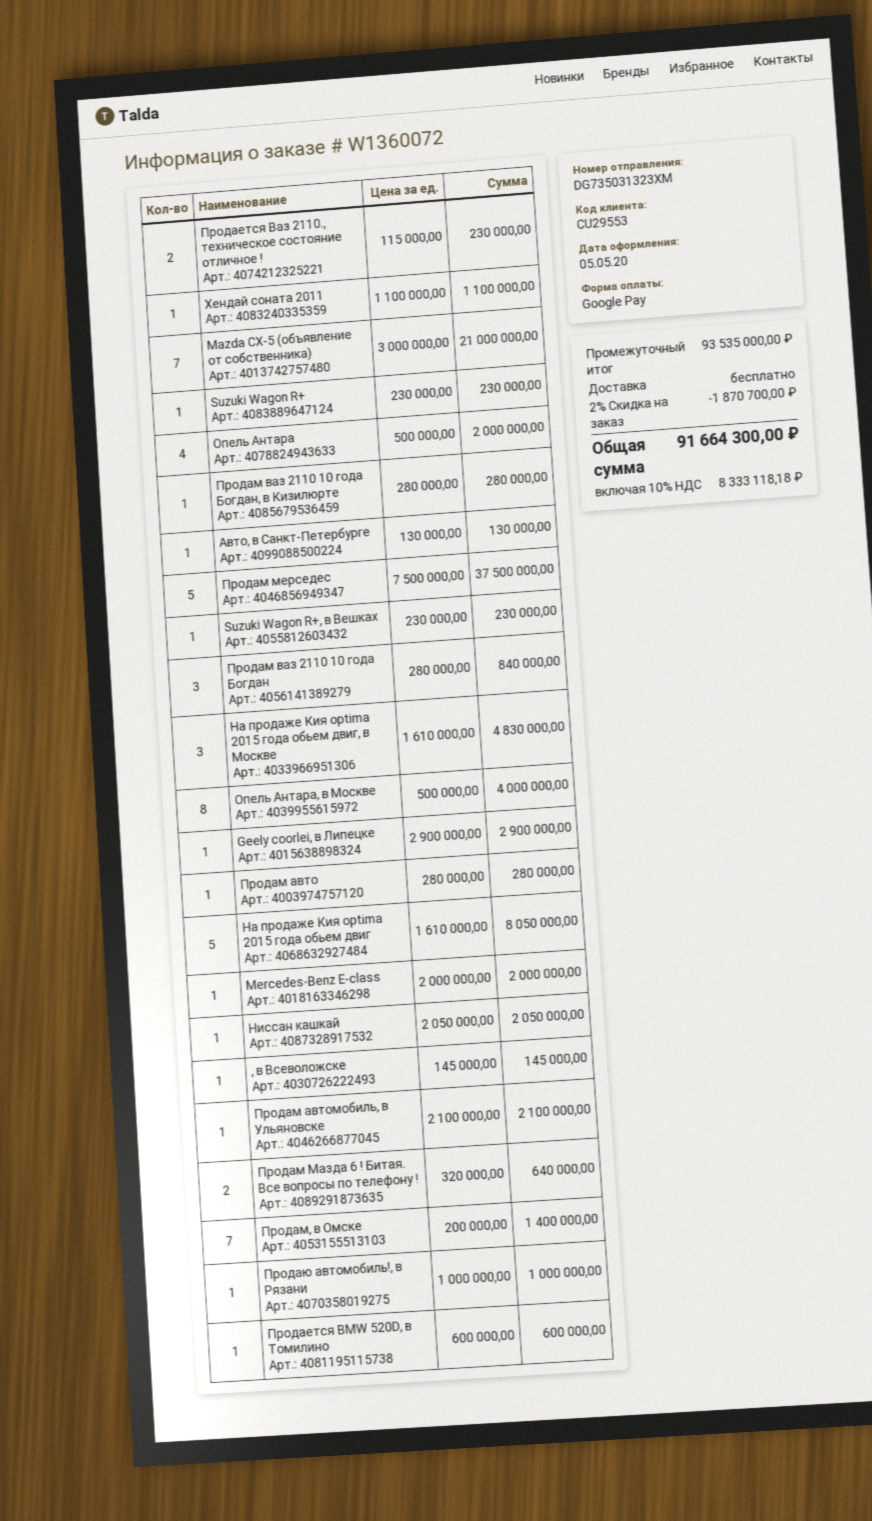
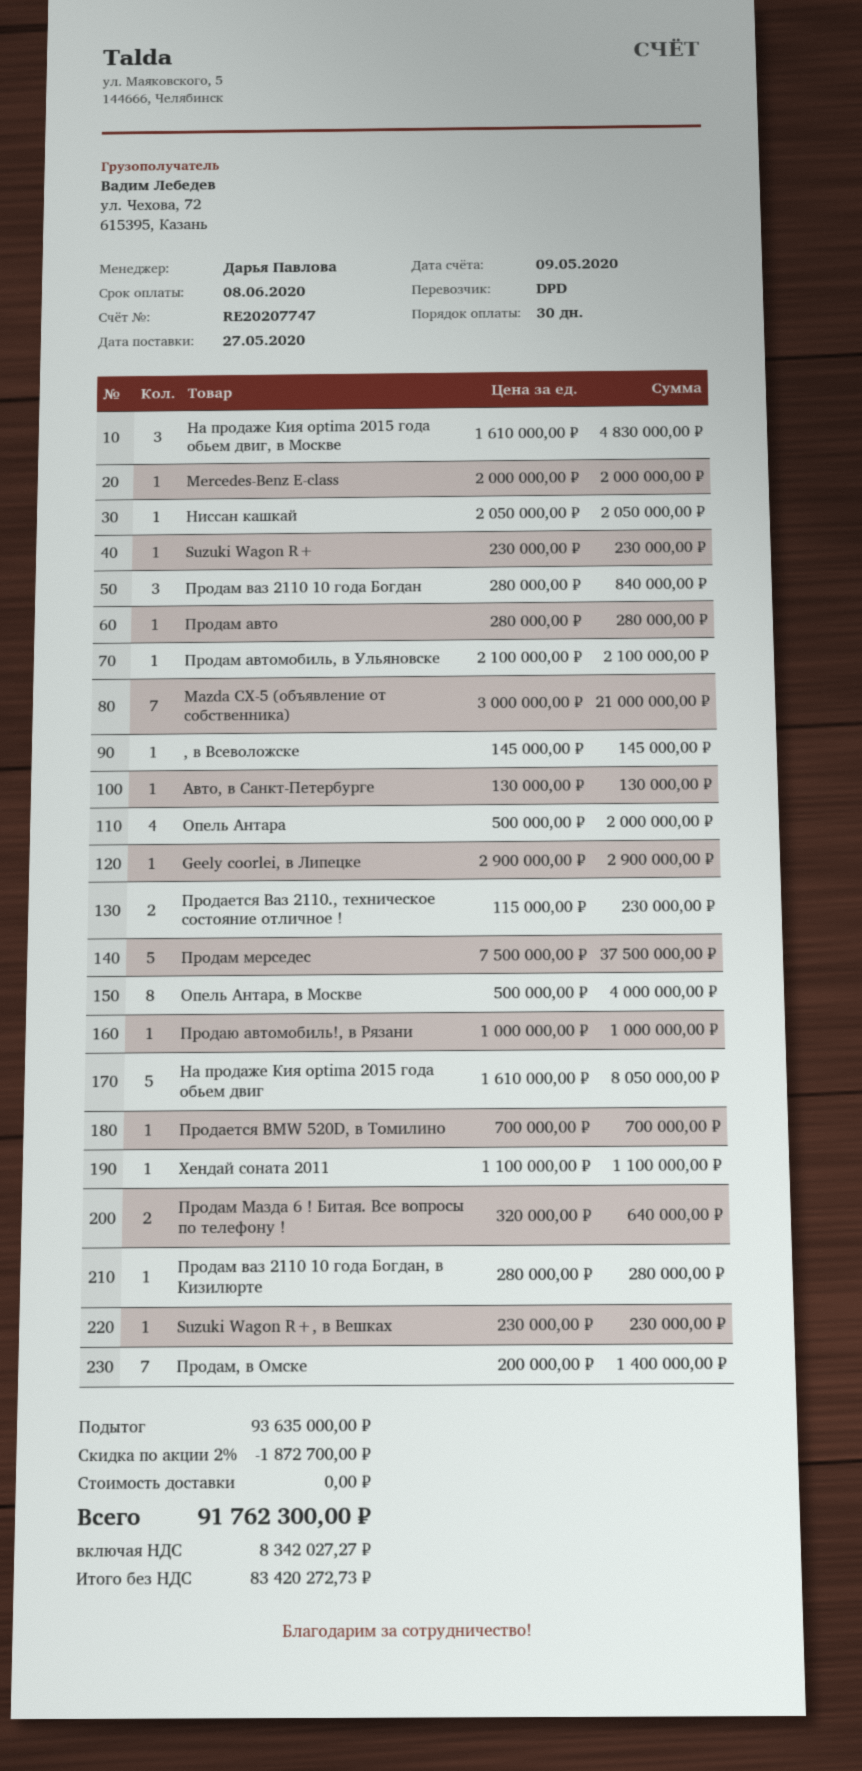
Продается BMW 520D, в Томилино: 1 x 600000.00 = 600000.00 -> 1 x 700000.00 = 700000.00
subtotal: 93535000.00 -> 93635000.00
discount: 2% = 1870700.00 -> 2% = 1872700.00
tax: 8333118.18 -> 8342027.27
total: 91664300.00 -> 91762300.00

